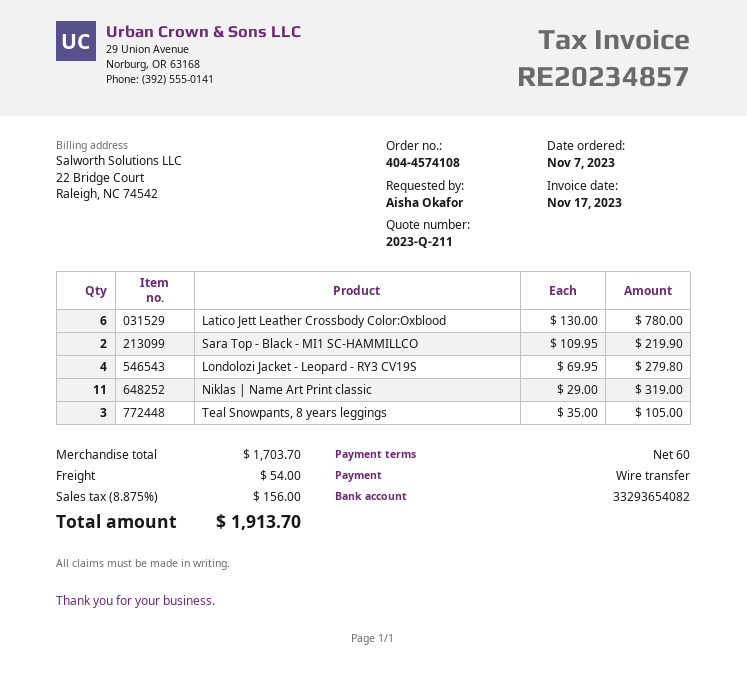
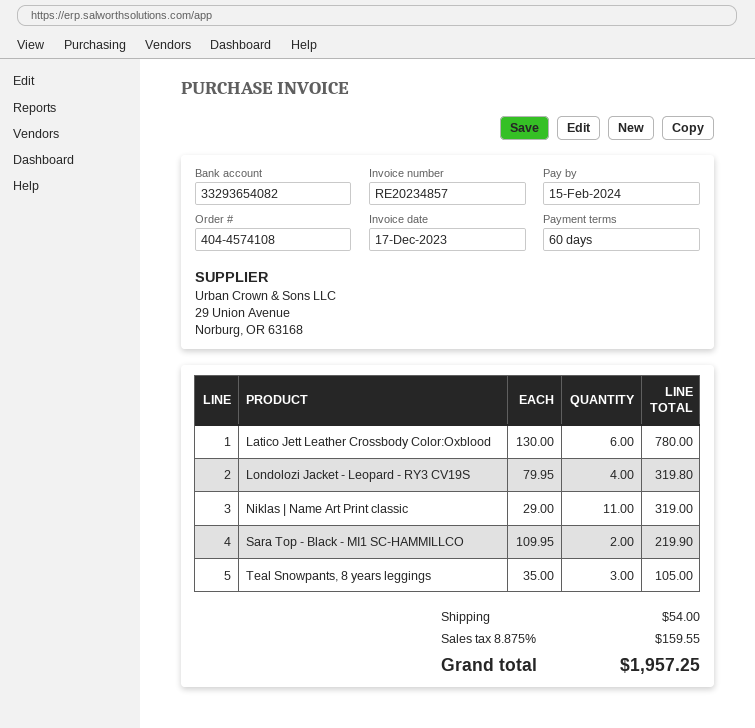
invoice date: 2023-11-17 -> 2023-12-17
Londolozi Jacket - Leopard - RY3 CV19S: 4 x 69.95 = 279.80 -> 4 x 79.95 = 319.80
tax: 8.875% = 156.00 -> 8.875% = 159.55
total: 1913.70 -> 1957.25

